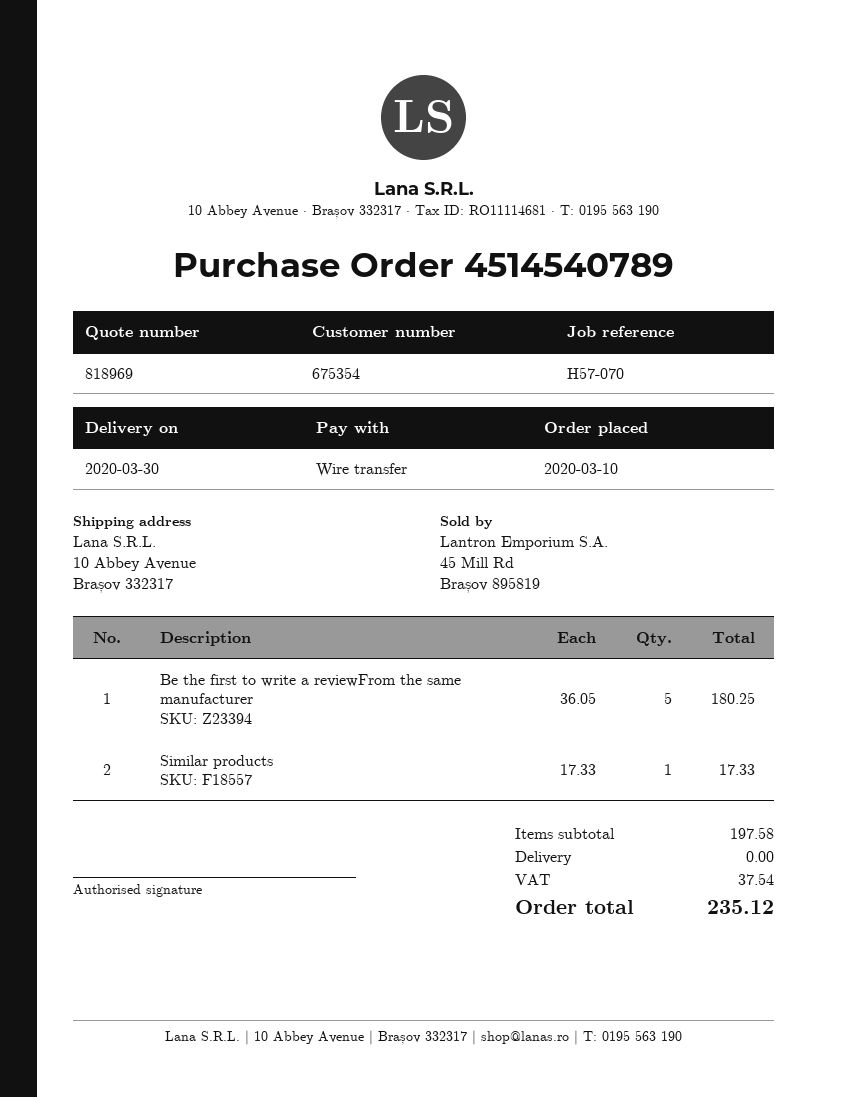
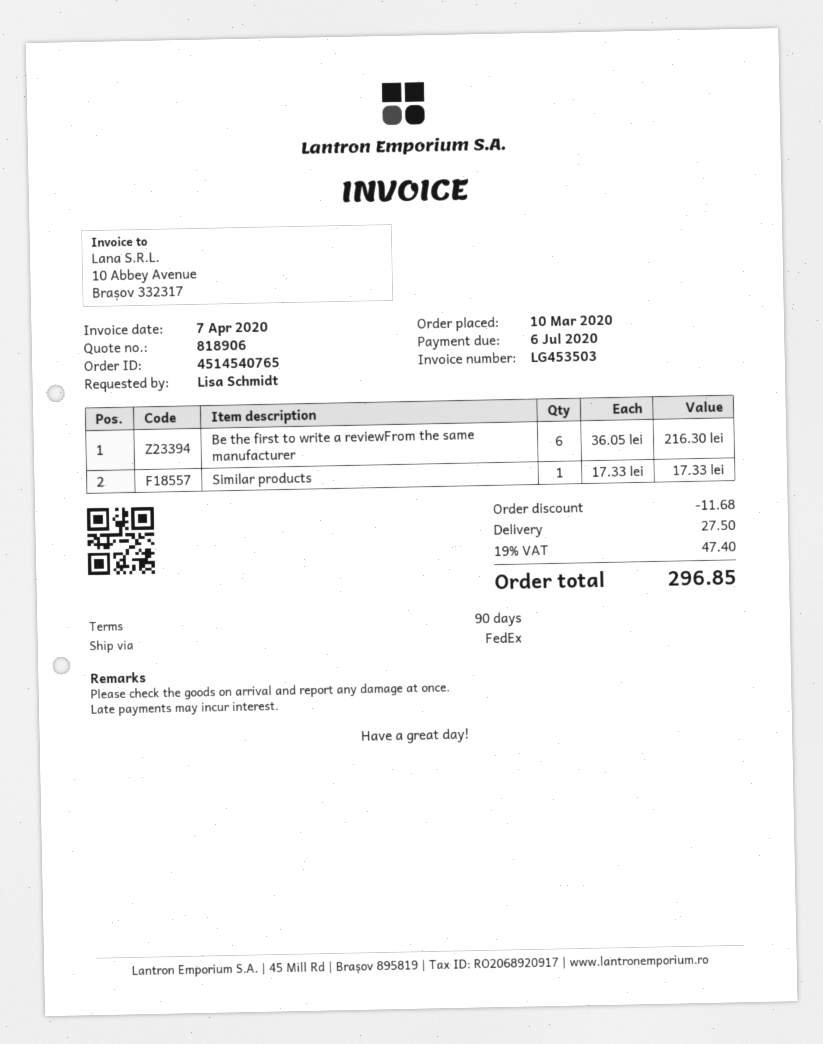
quote number: 818969 -> 818906
order number: 4514540789 -> 4514540765
Be the first to write a reviewFrom the same manufacturer: 5 x 36.05 = 180.25 -> 6 x 36.05 = 216.30
discount: none -> 11.68
shipping: 0.00 -> 27.50
tax: 37.54 -> 47.40
total: 235.12 -> 296.85

